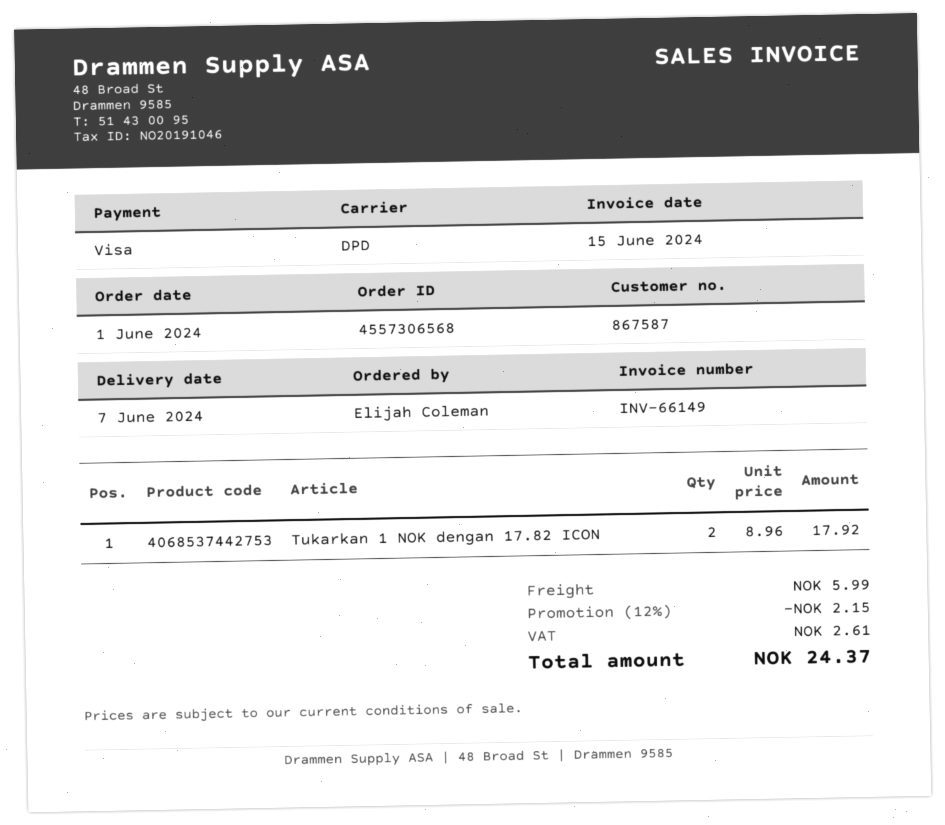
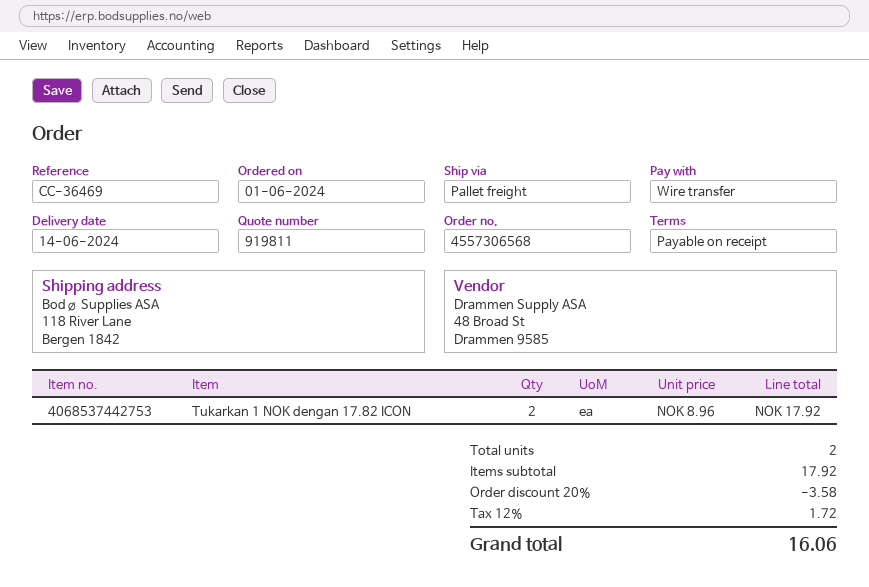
delivery date: 2024-06-07 -> 2024-06-14
payment method: Visa -> bank transfer
shipping method: DPD -> pallet freight
discount: 12% = 2.15 -> 20% = 3.58
shipping: 5.99 -> none
tax: 2.61 -> 1.72
total: 24.37 -> 16.06

